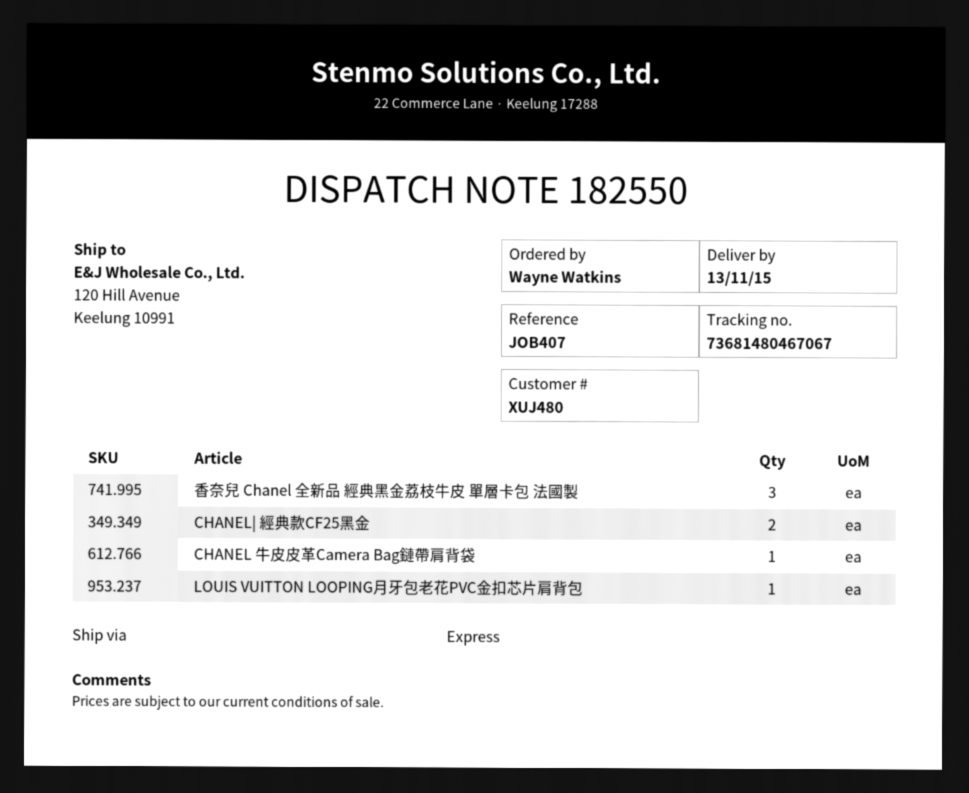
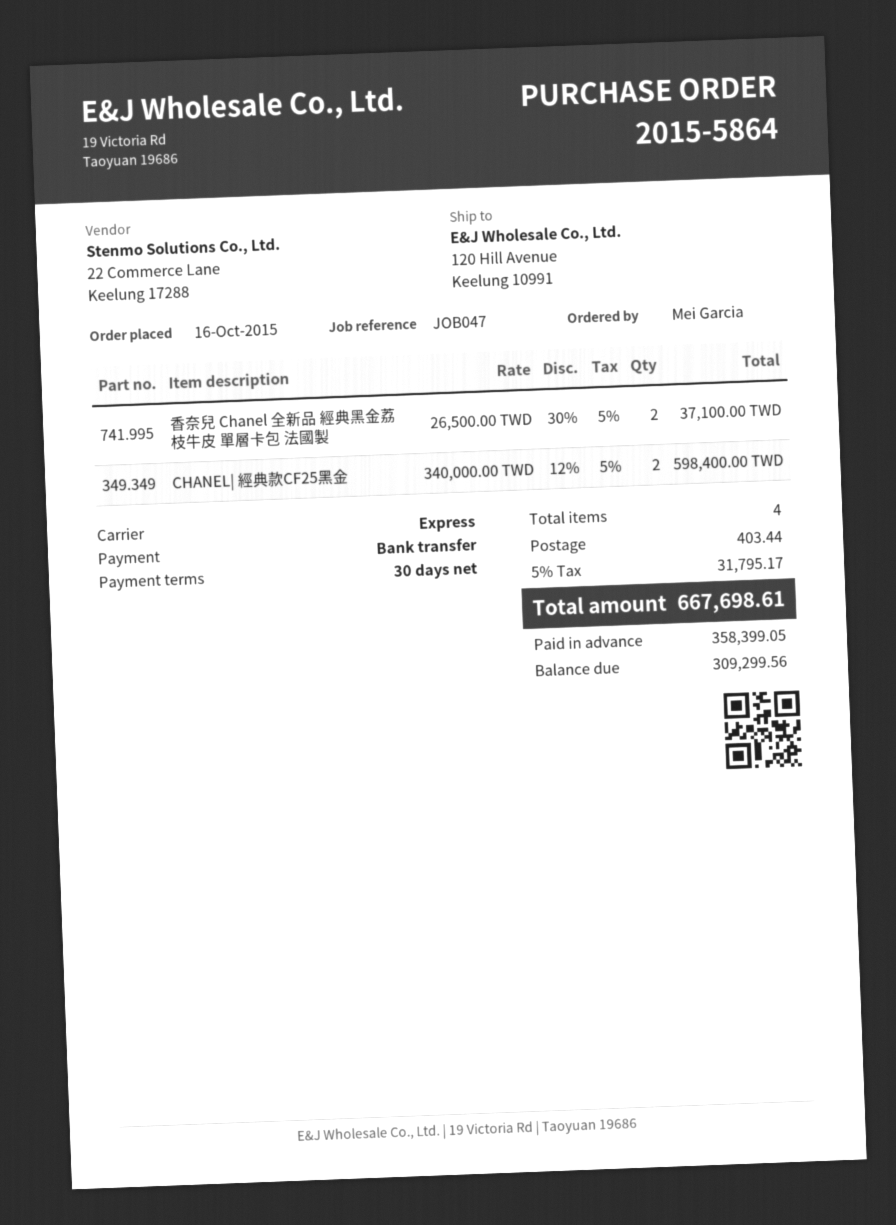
reference: JOB407 -> JOB047
ordered by: Wayne Watkins -> Mei Garcia
香奈兒 Chanel 全新品 經典黑金荔枝牛皮 單層卡包 法國製: 3 -> 2
CHANEL 牛皮皮革Camera Bag鏈帶肩背袋: 1 -> none
LOUIS VUITTON LOOPING月牙包老花PVC金扣芯片肩背包: 1 -> none

